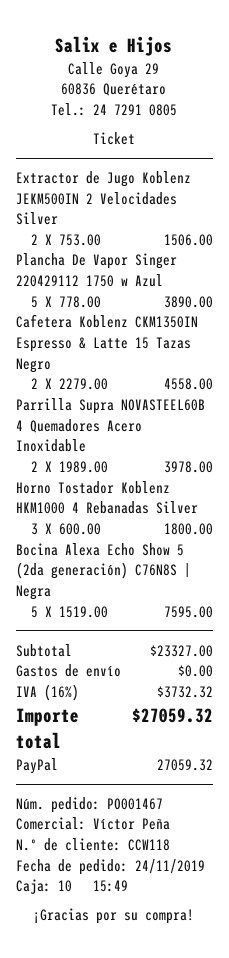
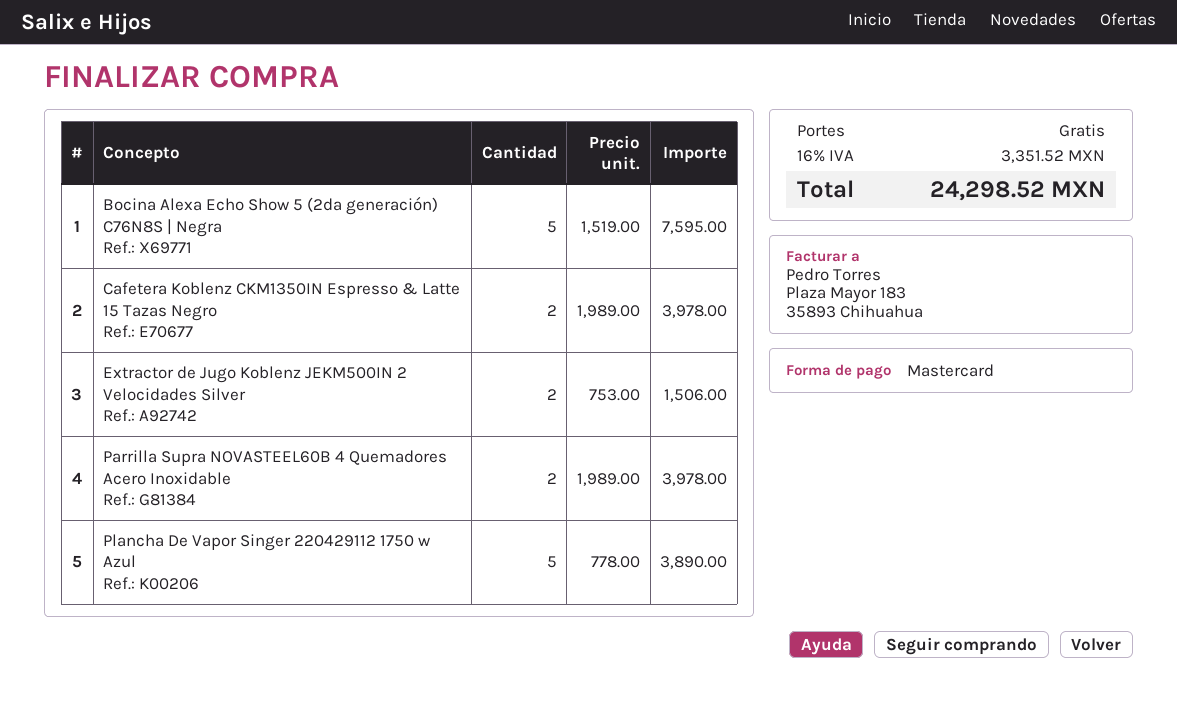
payment method: PayPal -> Mastercard
Cafetera Koblenz CKM1350IN Espresso & Latte 15 Tazas Negro: 2 x 2279.00 = 4558.00 -> 2 x 1989.00 = 3978.00
Horno Tostador Koblenz HKM1000 4 Rebanadas Silver: 3 x 600.00 = 1800.00 -> none
tax: 16% = 3732.32 -> 16% = 3351.52
total: 27059.32 -> 24298.52

